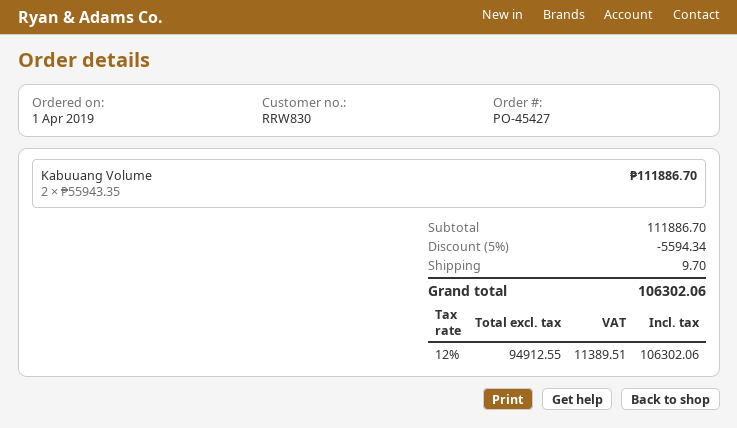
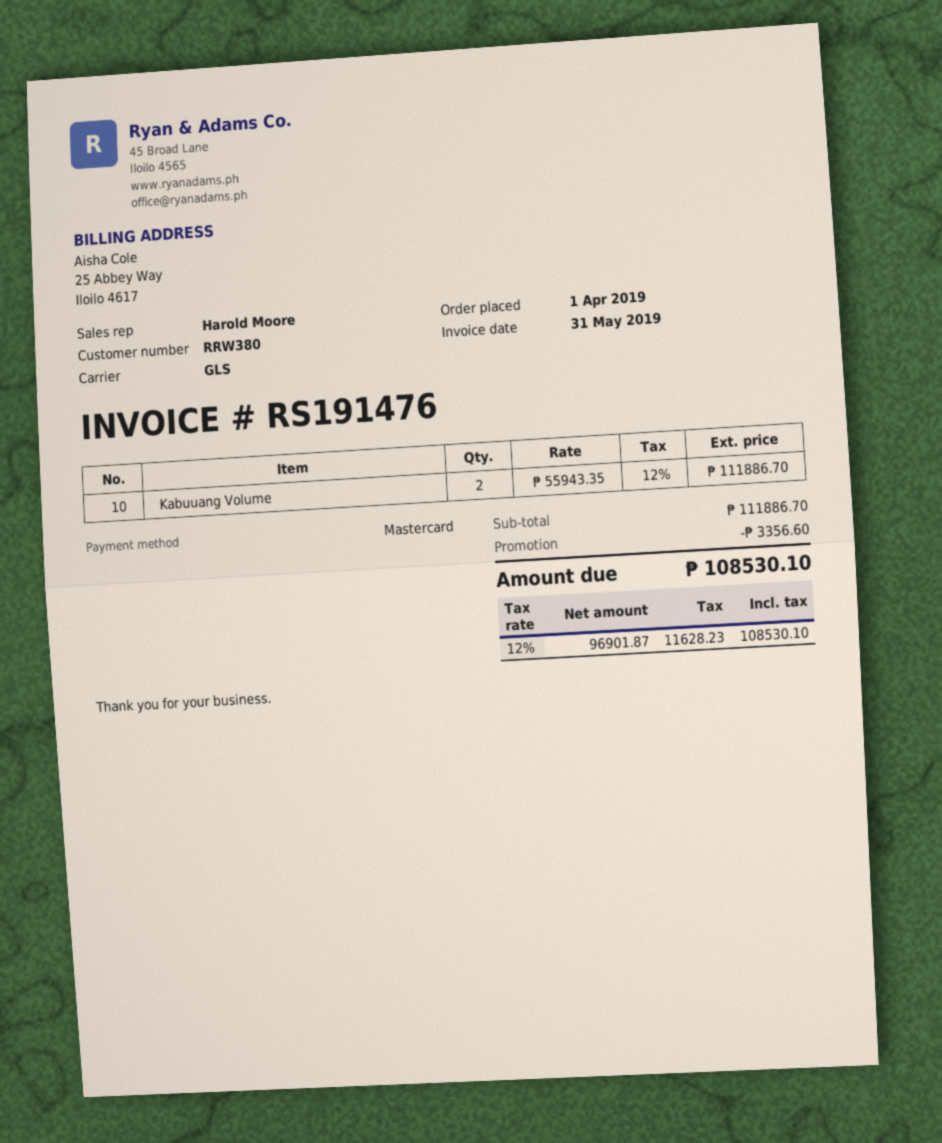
customer number: RRW830 -> RRW380
discount: 5594.34 -> 3356.60
shipping: 9.70 -> none
net: 94912.55 -> 96901.87
tax: 12% = 11389.51 -> 12% = 11628.23
total: 106302.06 -> 108530.10

